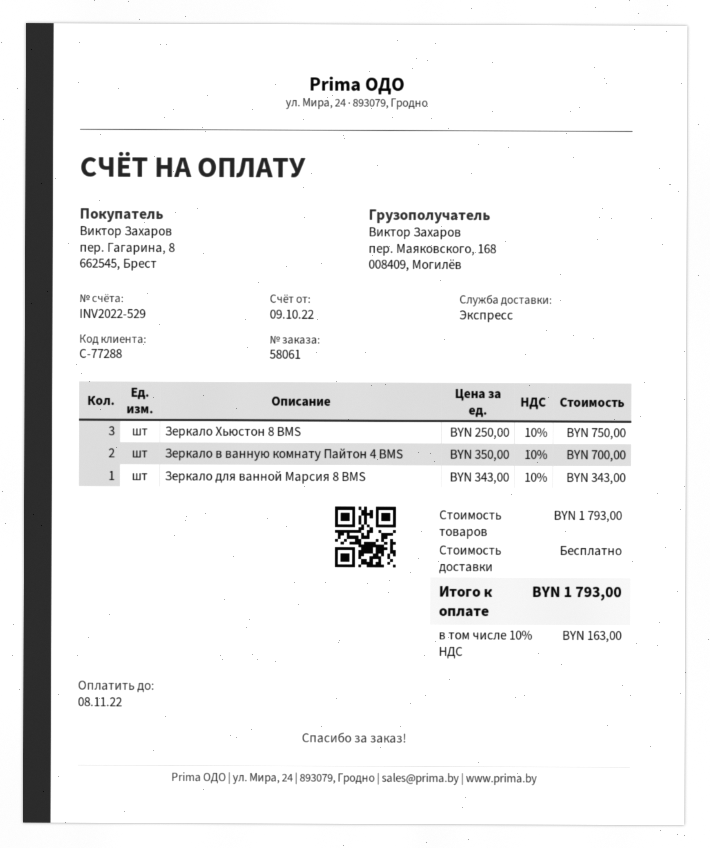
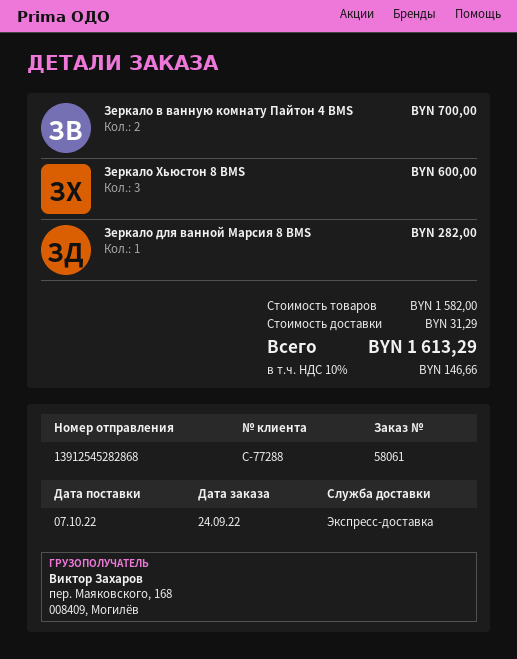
Зеркало Хьюстон 8 BMS: 3 for 750.00 -> 3 for 600.00
Зеркало для ванной Марсия 8 BMS: 1 for 343.00 -> 1 for 282.00
subtotal: 1793.00 -> 1582.00
shipping: 0.00 -> 31.29
tax: 10% = 163.00 -> 10% = 146.66
total: 1793.00 -> 1613.29

